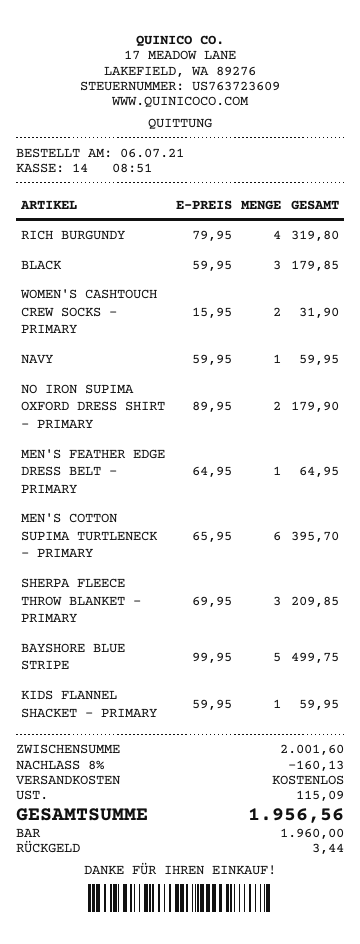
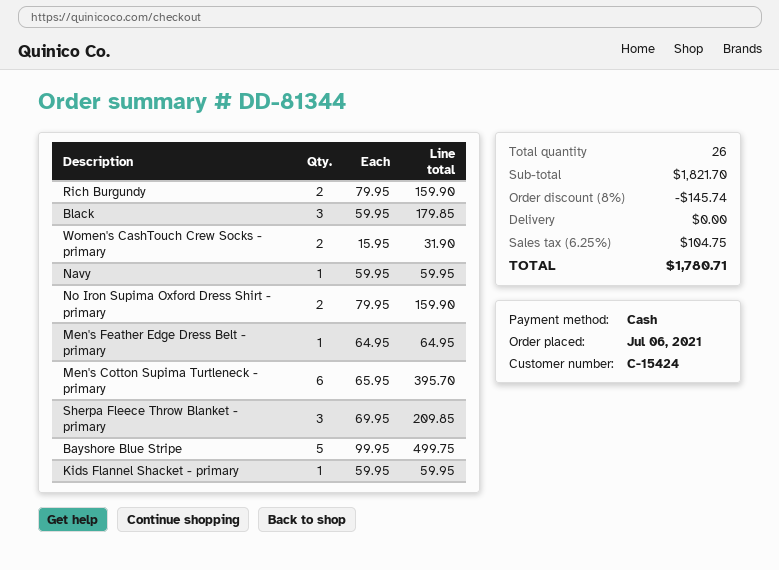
RICH BURGUNDY: 4 x 79.95 = 319.80 -> 2 x 79.95 = 159.90
NO IRON SUPIMA OXFORD DRESS SHIRT - PRIMARY: 2 x 89.95 = 179.90 -> 2 x 79.95 = 159.90
subtotal: 2001.60 -> 1821.70
discount: 8% = 160.13 -> 8% = 145.74
tax: 115.09 -> 104.75
total: 1956.56 -> 1780.71

